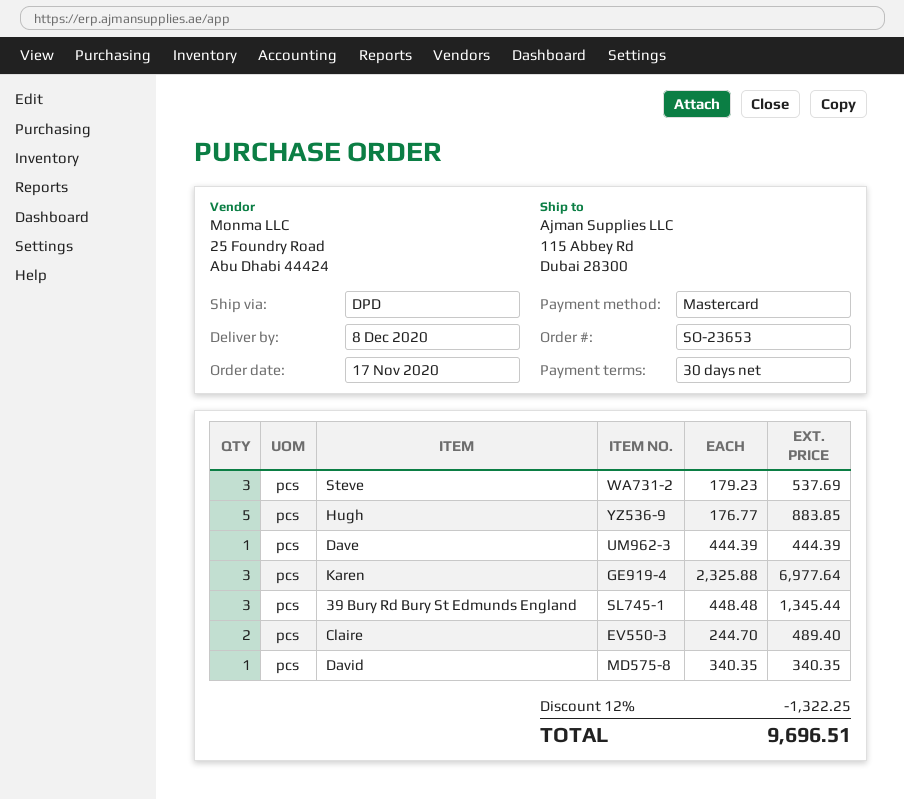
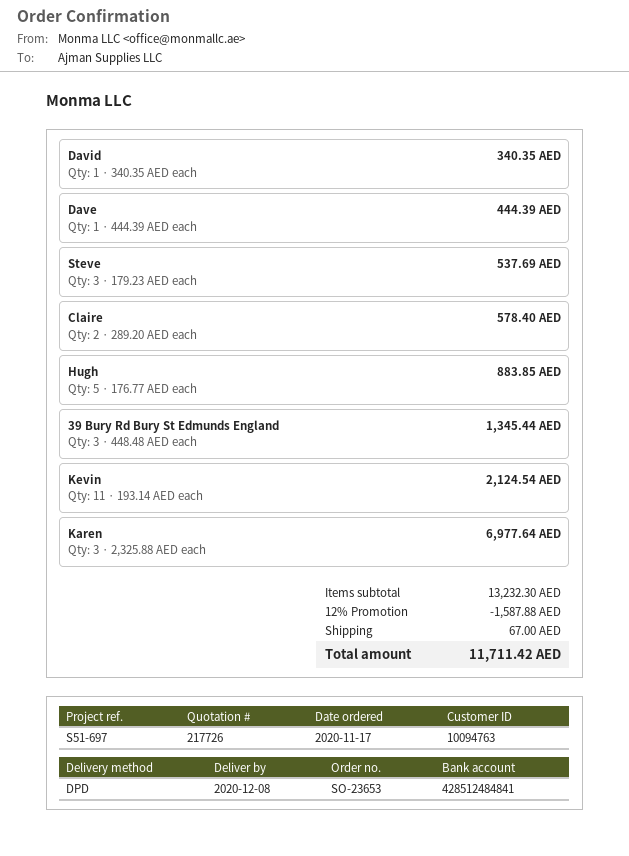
Claire: 2 x 244.70 = 489.40 -> 2 x 289.20 = 578.40
Kevin: none -> 11 x 193.14 = 2124.54
discount: 12% = 1322.25 -> 12% = 1587.88
shipping: none -> 67.00
total: 9696.51 -> 11711.42

